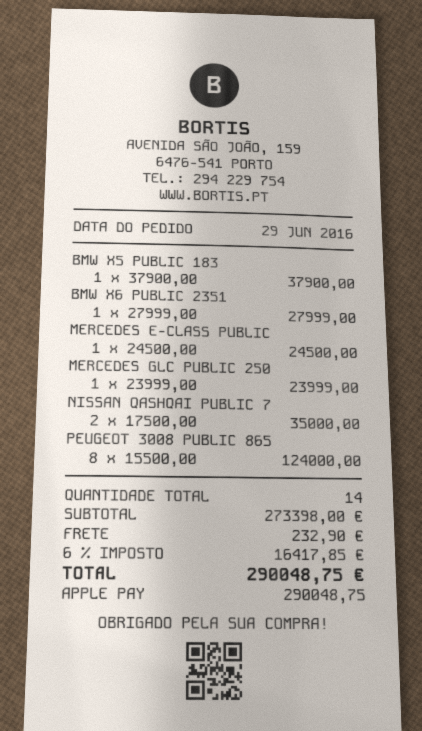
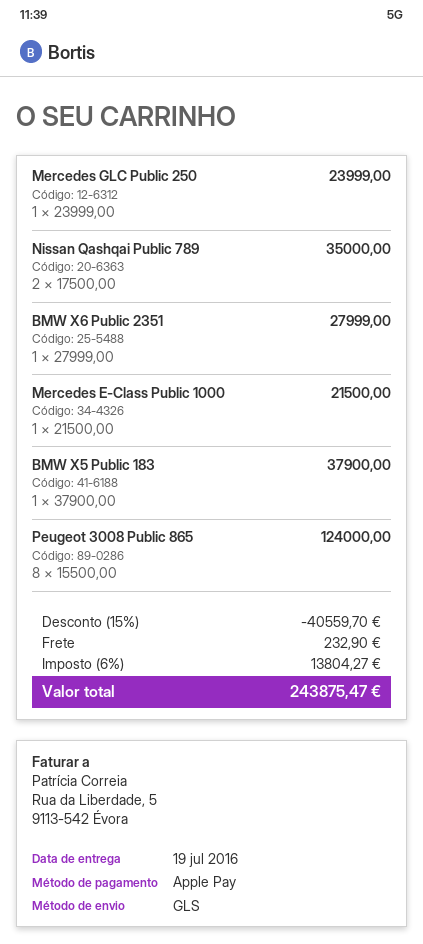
MERCEDES E-CLASS PUBLIC: 1 x 24500.00 = 24500.00 -> 1 x 21500.00 = 21500.00
discount: none -> 15% = 40559.70
tax: 6% = 16417.85 -> 6% = 13804.27
total: 290048.75 -> 243875.47

